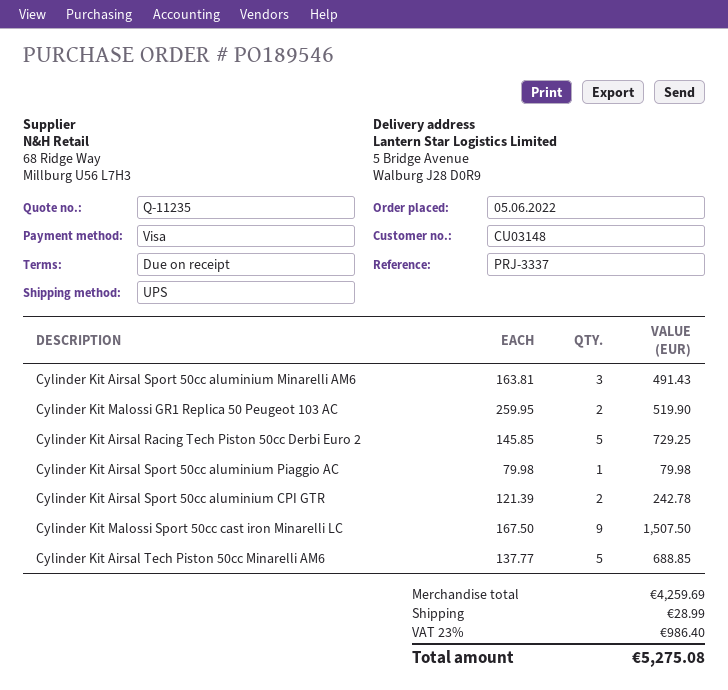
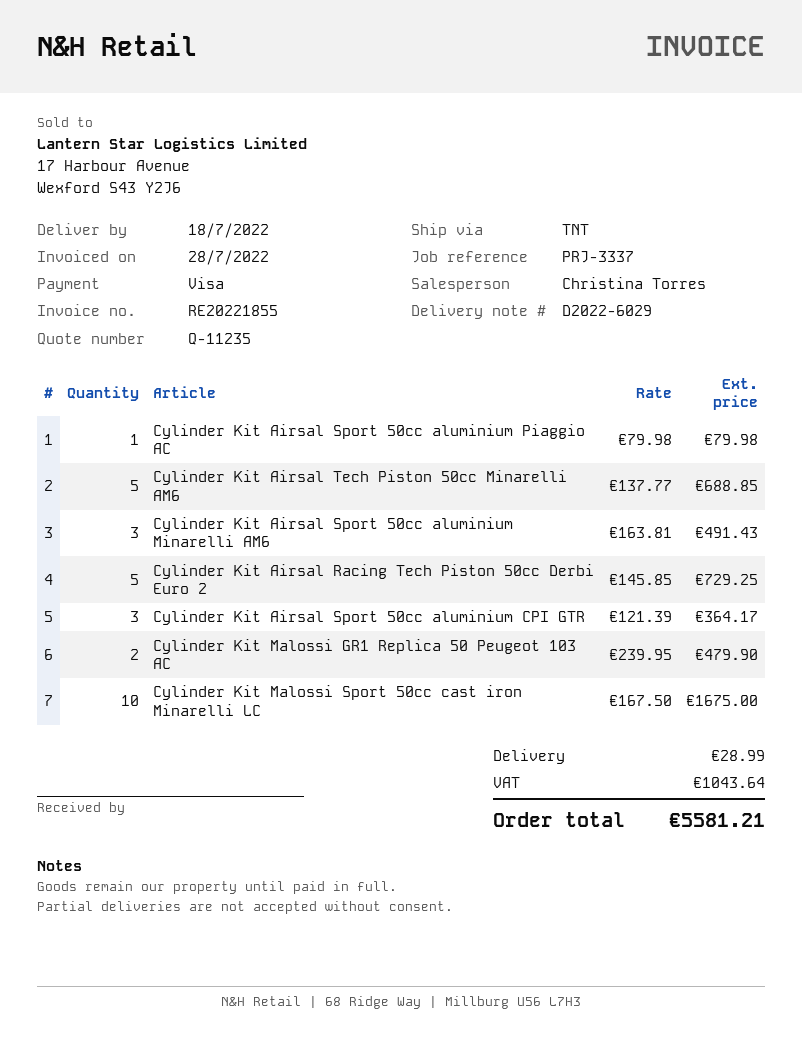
shipping method: UPS -> TNT
Cylinder Kit Malossi GR1 Replica 50 Peugeot 103 AC: 2 x 259.95 = 519.90 -> 2 x 239.95 = 479.90
Cylinder Kit Airsal Sport 50cc aluminium CPI GTR: 2 x 121.39 = 242.78 -> 3 x 121.39 = 364.17
Cylinder Kit Malossi Sport 50cc cast iron Minarelli LC: 9 x 167.50 = 1507.50 -> 10 x 167.50 = 1675.00
tax: 986.40 -> 1043.64
total: 5275.08 -> 5581.21

